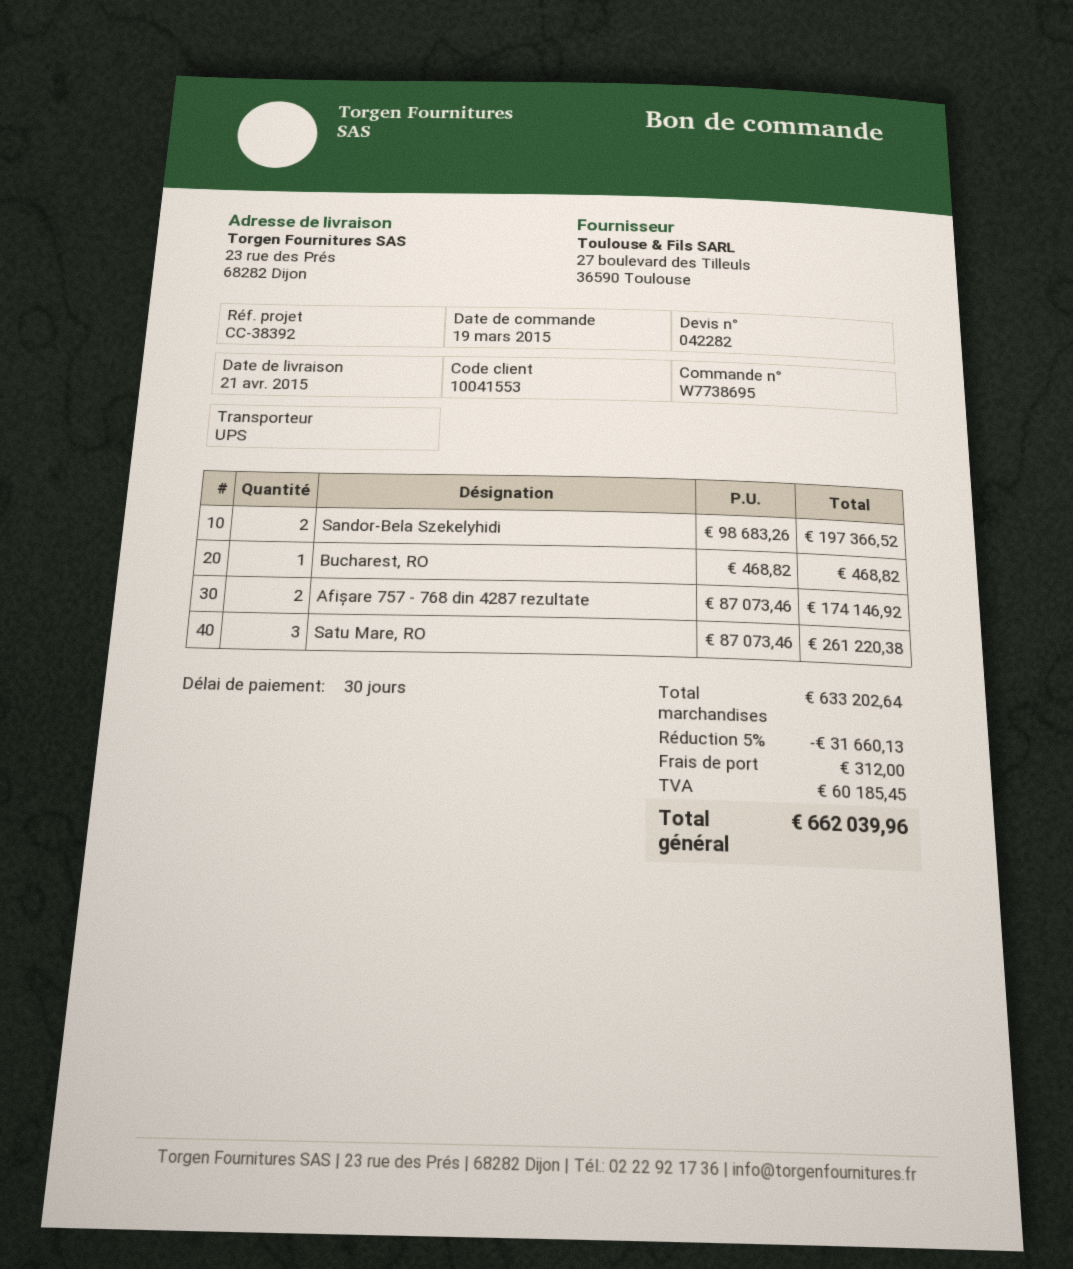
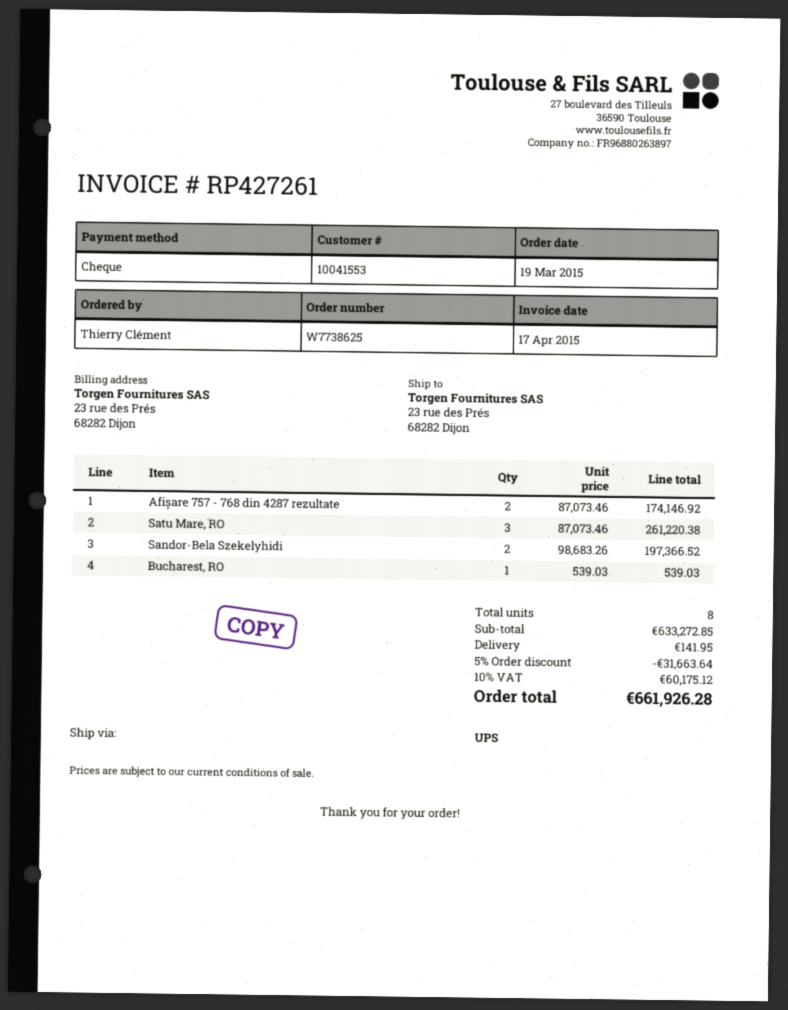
order number: W7738695 -> W7738625
Bucharest, RO: 1 x 468.82 = 468.82 -> 1 x 539.03 = 539.03
subtotal: 633202.64 -> 633272.85
discount: 5% = 31660.13 -> 5% = 31663.64
shipping: 312.00 -> 141.95
tax: 60185.45 -> 60175.12
total: 662039.96 -> 661926.28

